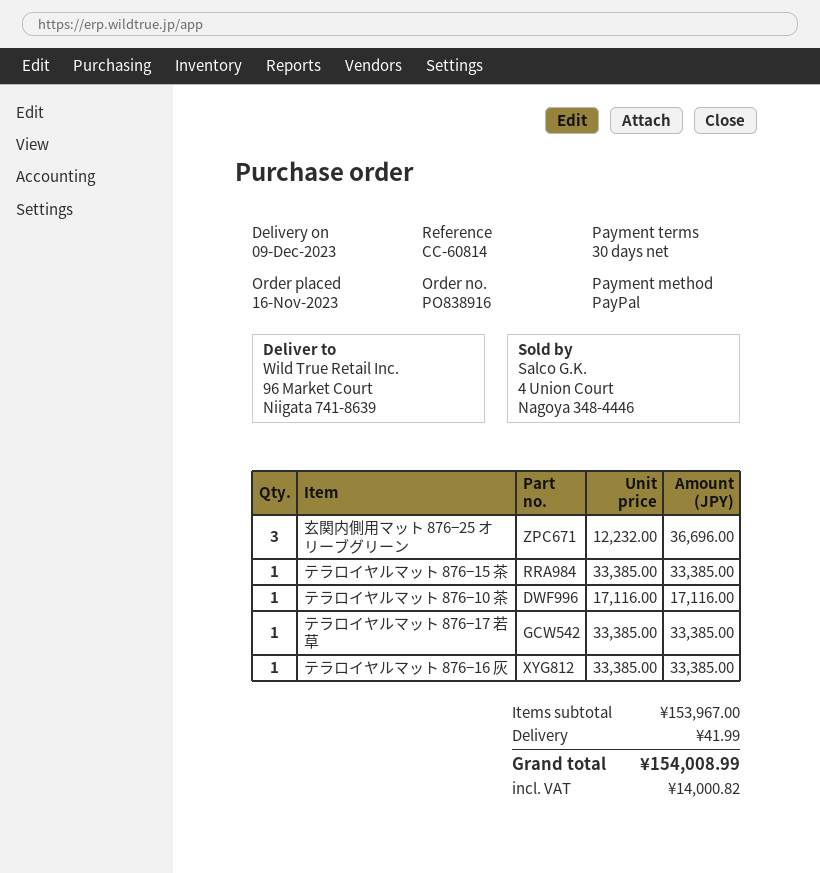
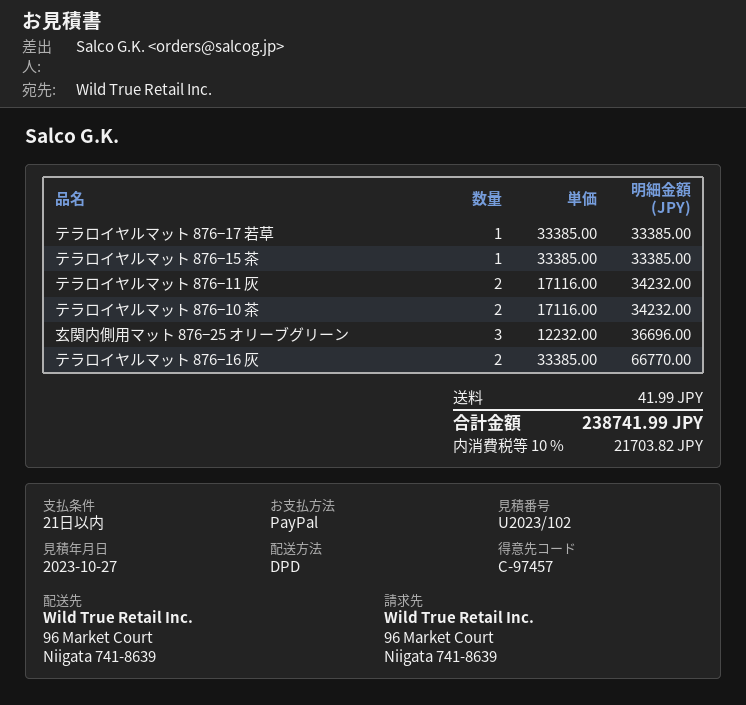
payment terms: 30 days -> 21 days
テラロイヤルマット 876−10 茶: 1 x 17116.00 = 17116.00 -> 2 x 17116.00 = 34232.00
テラロイヤルマット 876−16 灰: 1 x 33385.00 = 33385.00 -> 2 x 33385.00 = 66770.00
テラロイヤルマット 876−11 灰: none -> 2 x 17116.00 = 34232.00
tax: 14000.82 -> 21703.82
total: 154008.99 -> 238741.99

